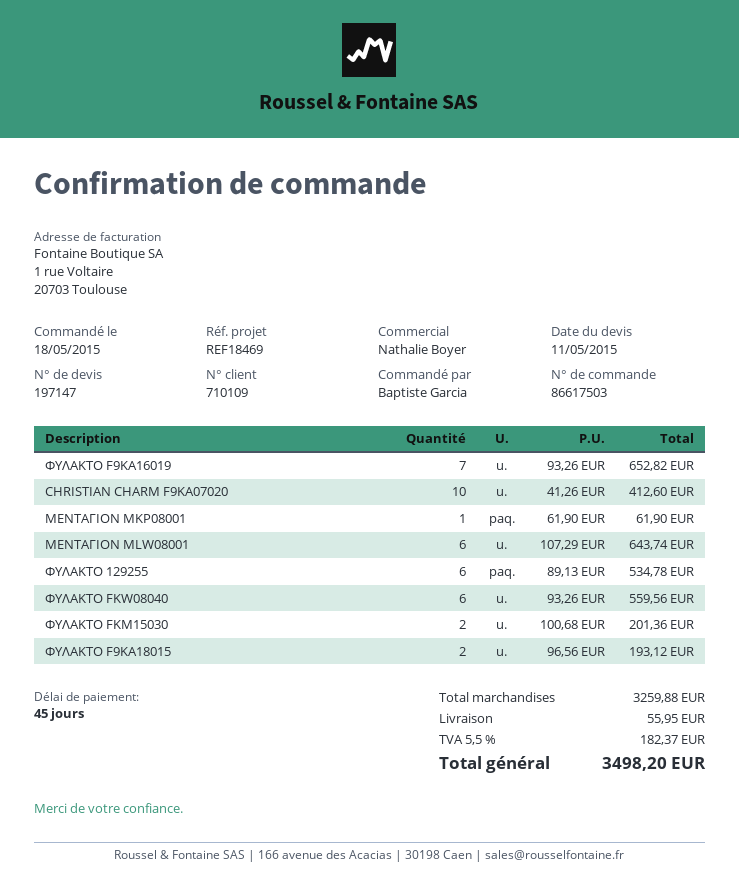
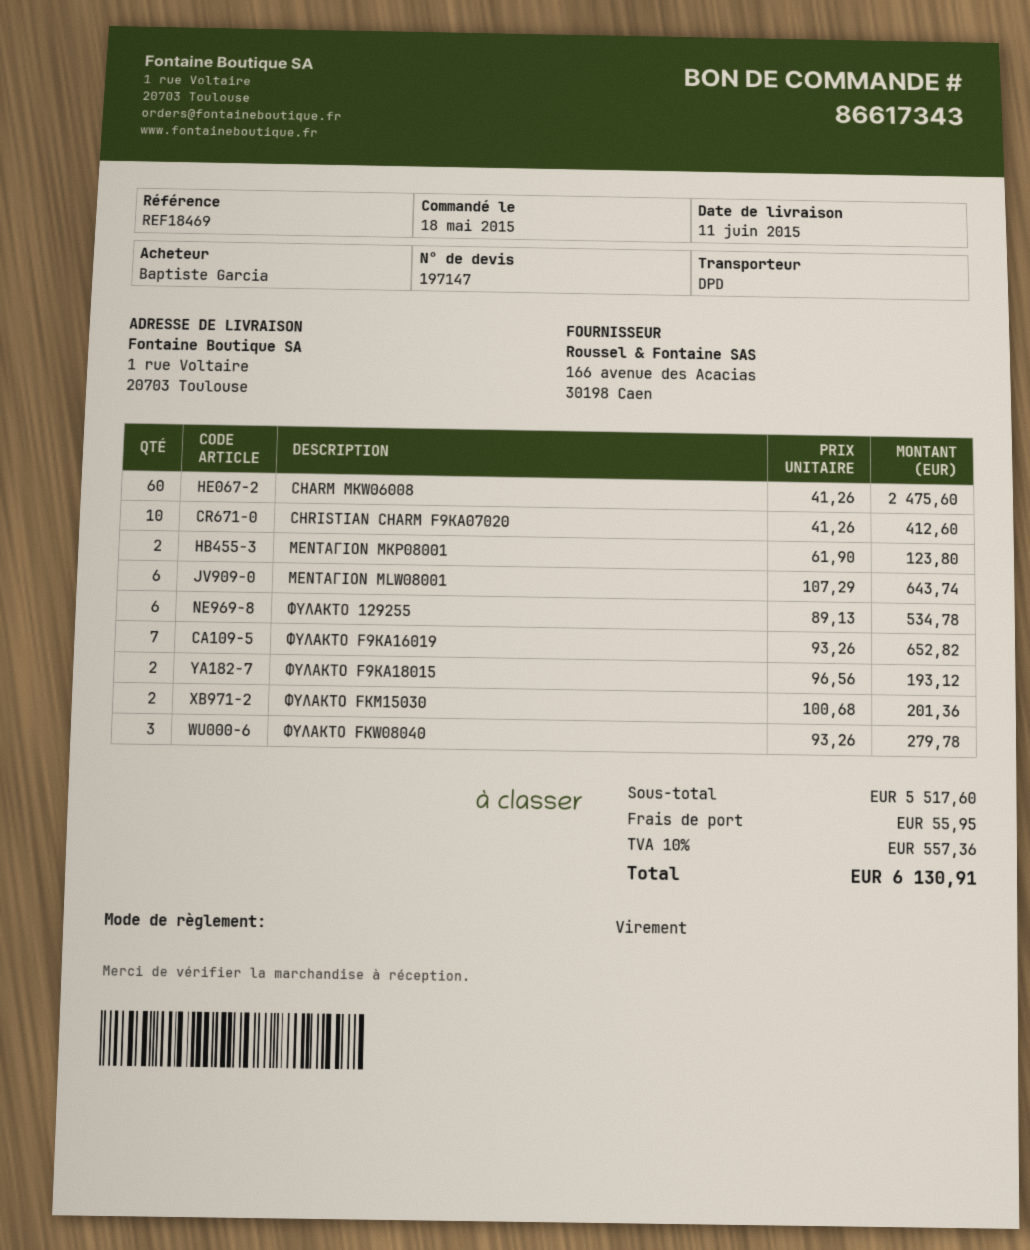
order number: 86617503 -> 86617343
ΜΕΝΤΑΓΙΟΝ MKP08001: 1 x 61.90 = 61.90 -> 2 x 61.90 = 123.80
ΦΥΛΑΚΤΟ FKW08040: 6 x 93.26 = 559.56 -> 3 x 93.26 = 279.78
CHARM MKW06008: none -> 60 x 41.26 = 2475.60
subtotal: 3259.88 -> 5517.60
tax: 5.5% = 182.37 -> 10% = 557.36
total: 3498.20 -> 6130.91

